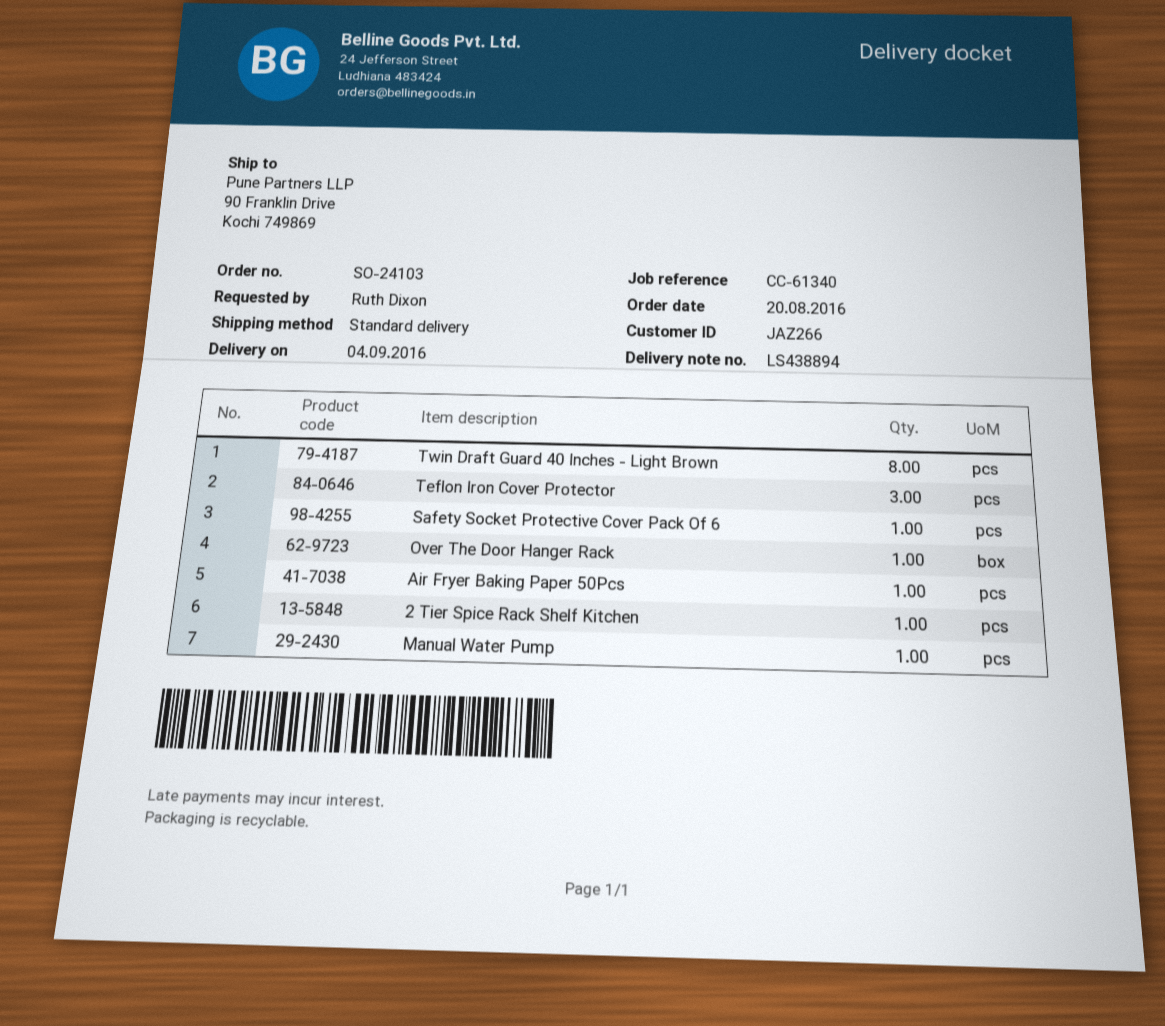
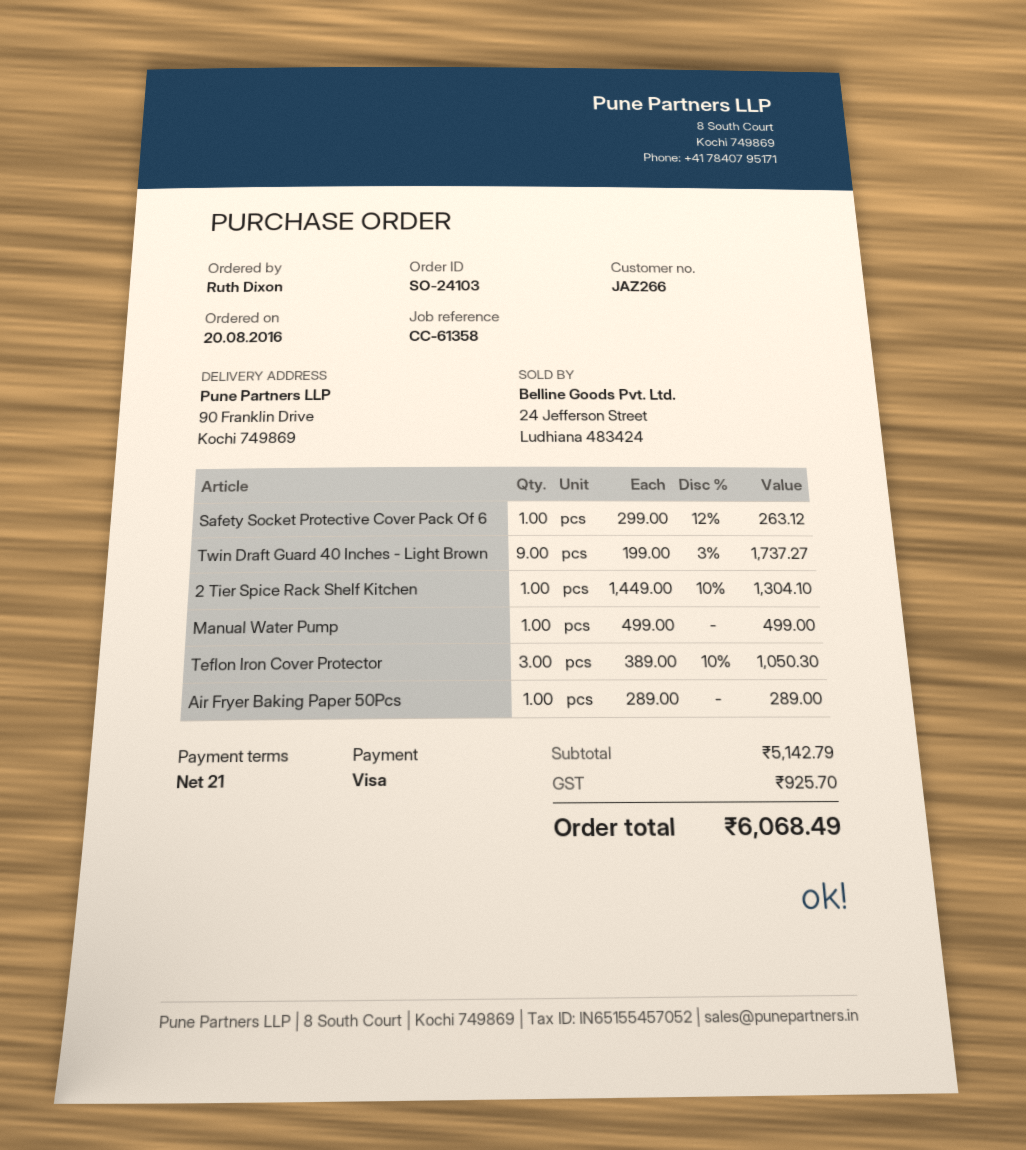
reference: CC-61340 -> CC-61358
Twin Draft Guard 40 Inches - Light Brown: 8 -> 9
Over The Door Hanger Rack: 1 -> none

